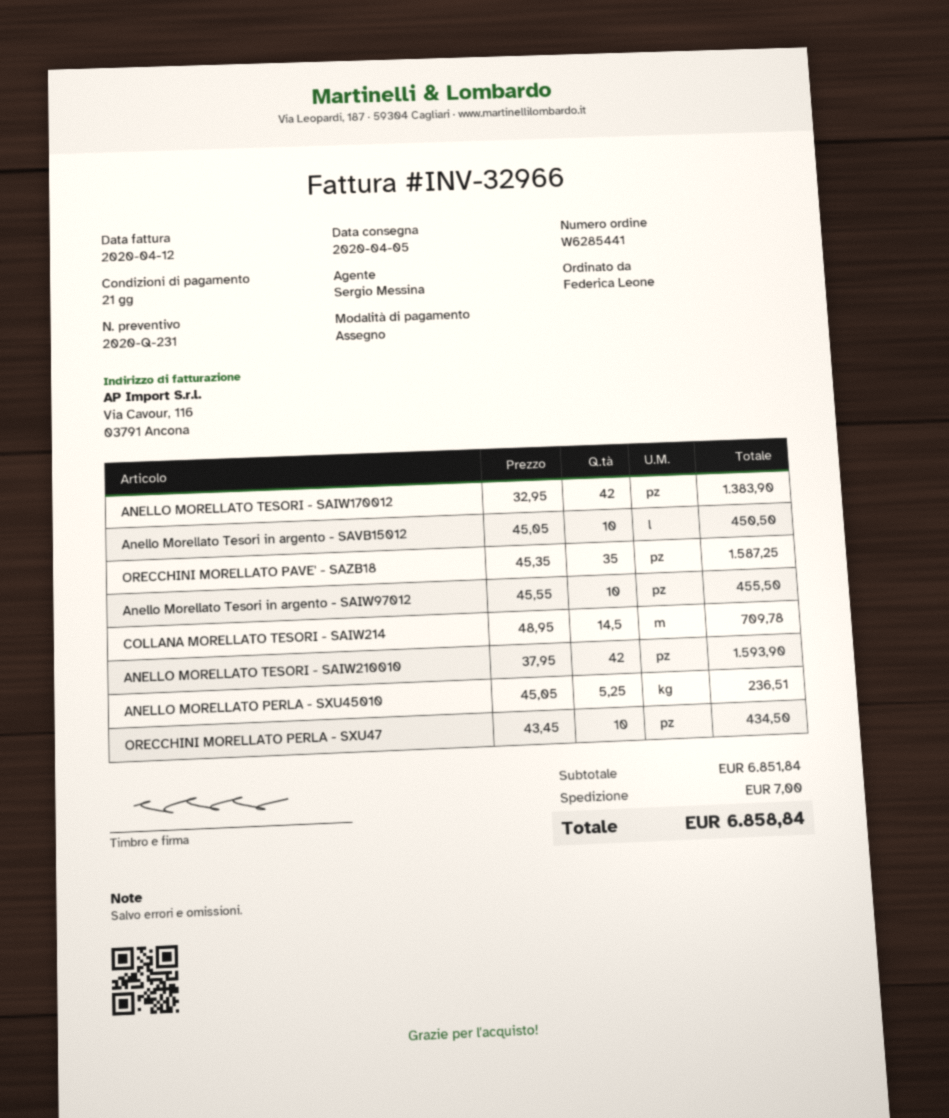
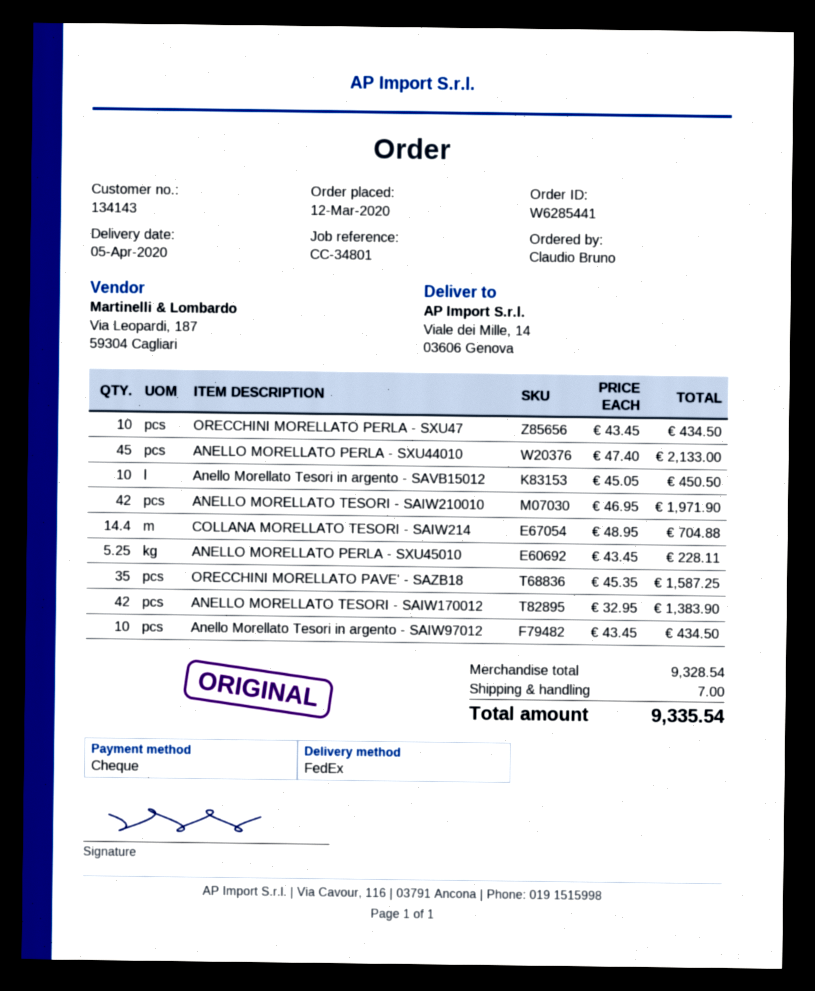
ordered by: Federica Leone -> Claudio Bruno
Anello Morellato Tesori in argento - SAIW97012: 10 x 45.55 = 455.50 -> 10 x 43.45 = 434.50
COLLANA MORELLATO TESORI - SAIW214: 14.5 x 48.95 = 709.78 -> 14.4 x 48.95 = 704.88
ANELLO MORELLATO TESORI - SAIW210010: 42 x 37.95 = 1593.90 -> 42 x 46.95 = 1971.90
ANELLO MORELLATO PERLA - SXU45010: 5.25 x 45.05 = 236.51 -> 5.25 x 43.45 = 228.11
ANELLO MORELLATO PERLA - SXU44010: none -> 45 x 47.40 = 2133.00
subtotal: 6851.84 -> 9328.54
total: 6858.84 -> 9335.54

